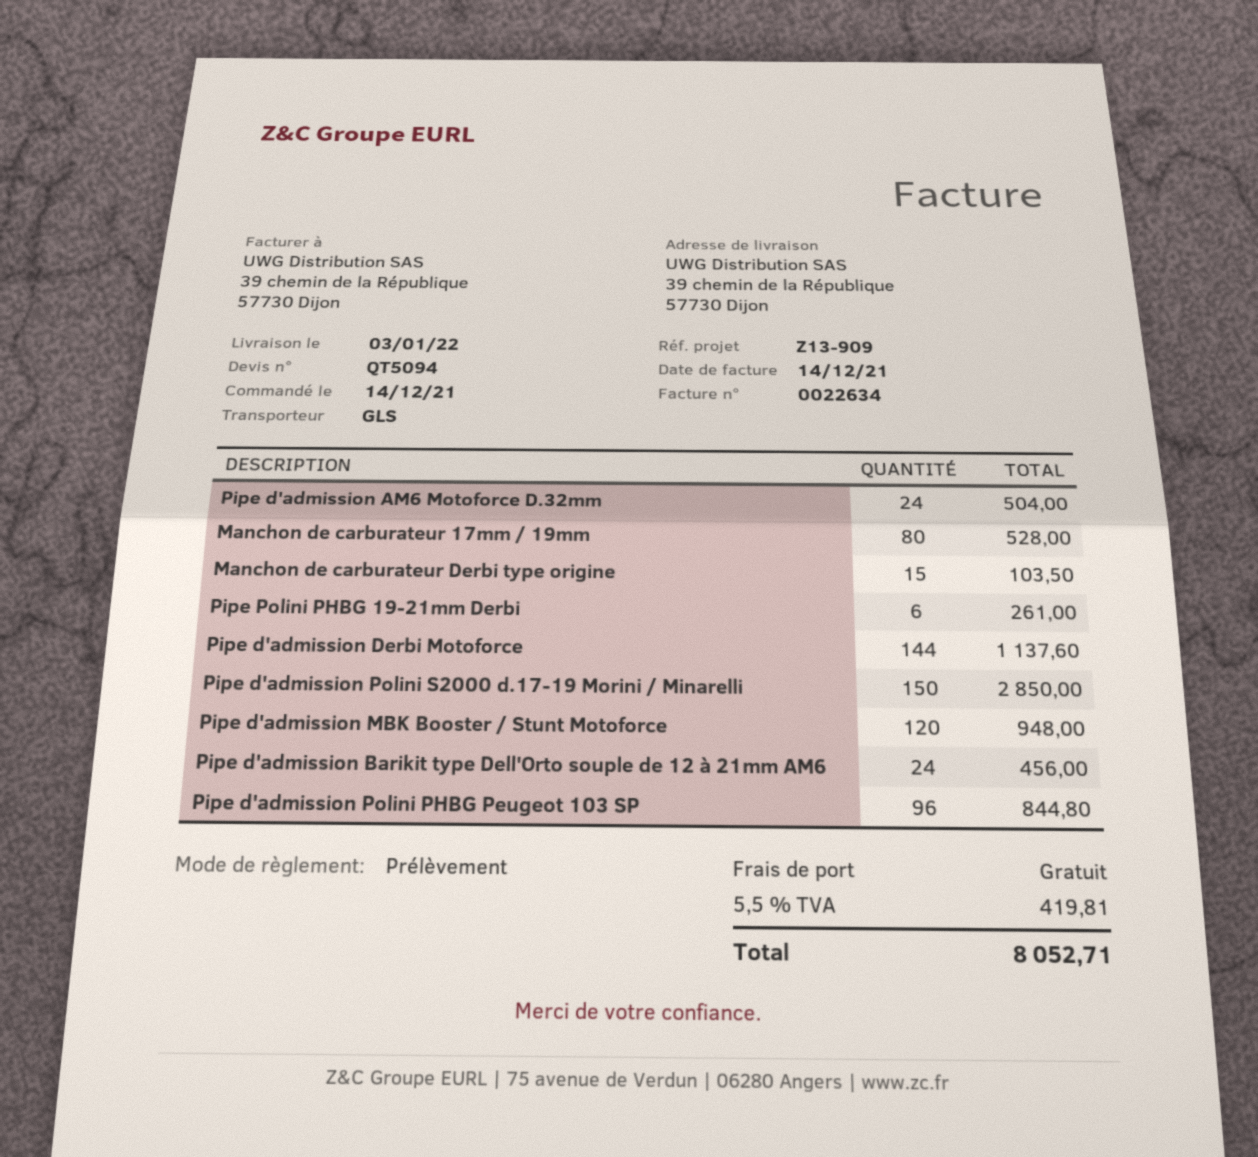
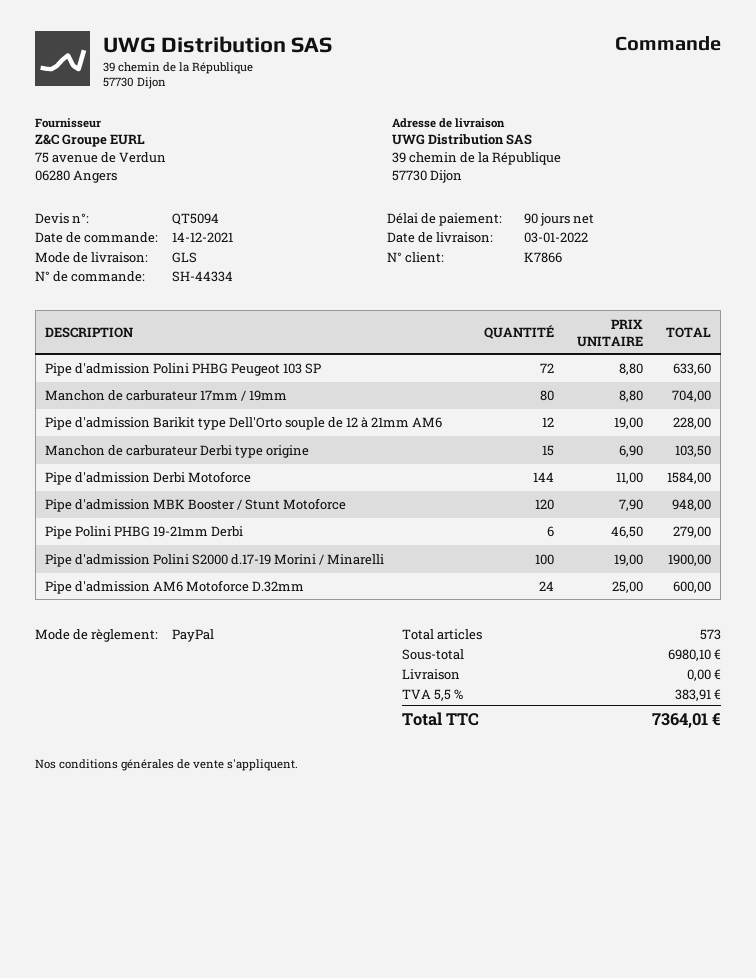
payment method: direct debit -> PayPal
Pipe d'admission AM6 Motoforce D.32mm: 24 for 504.00 -> 24 for 600.00
Manchon de carburateur 17mm / 19mm: 80 for 528.00 -> 80 for 704.00
Pipe Polini PHBG 19-21mm Derbi: 6 for 261.00 -> 6 for 279.00
Pipe d'admission Derbi Motoforce: 144 for 1137.60 -> 144 for 1584.00
Pipe d'admission Polini S2000 d.17-19 Morini / Minarelli: 150 for 2850.00 -> 100 for 1900.00
Pipe d'admission Barikit type Dell'Orto souple de 12 à 21mm AM6: 24 for 456.00 -> 12 for 228.00
Pipe d'admission Polini PHBG Peugeot 103 SP: 96 for 844.80 -> 72 for 633.60
tax: 5.5% = 419.81 -> 5.5% = 383.91
total: 8052.71 -> 7364.01

